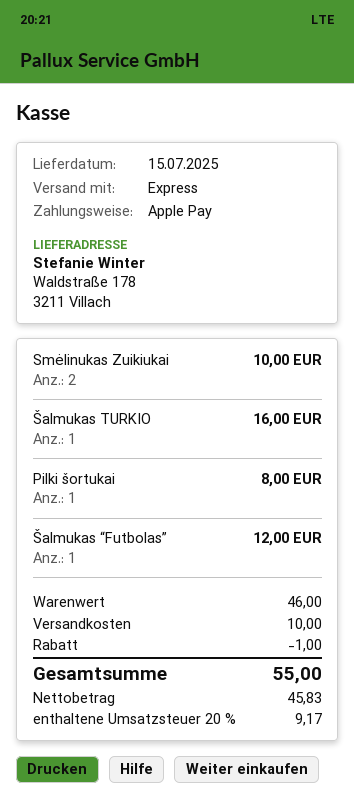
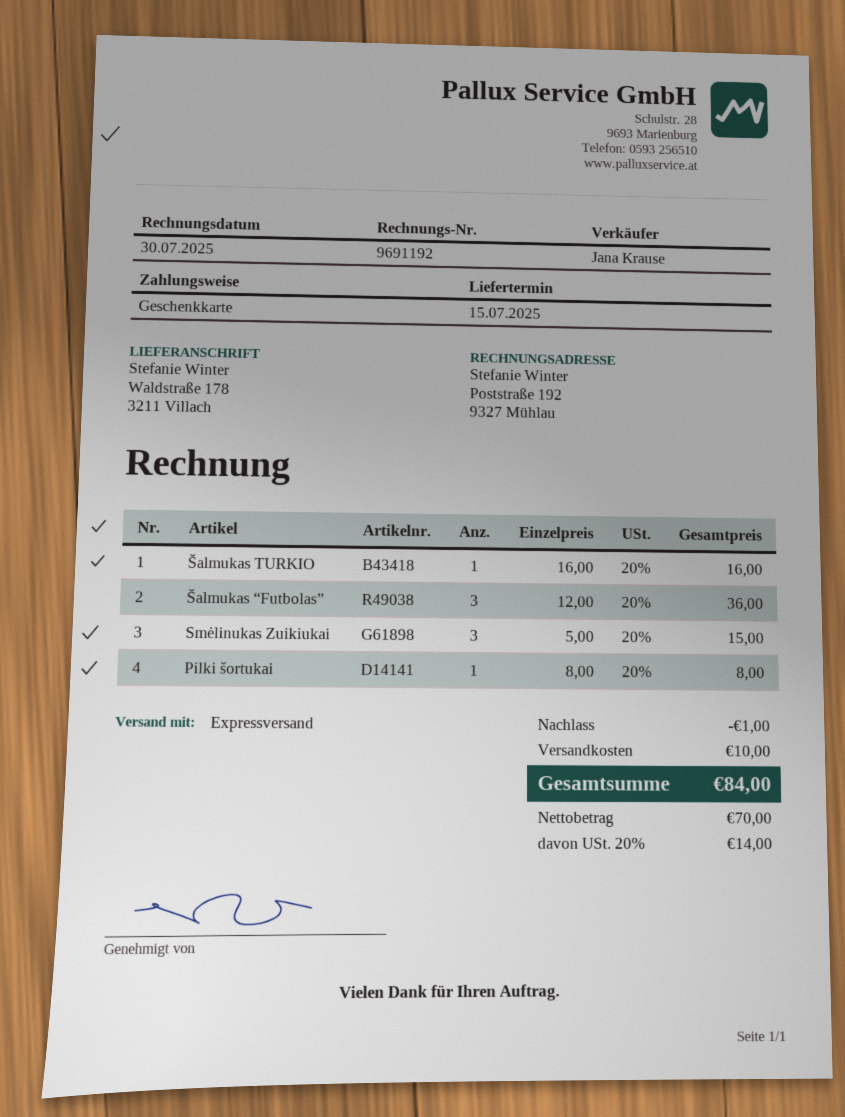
payment method: Apple Pay -> gift card
Smėlinukas Zuikiukai: 2 for 10.00 -> 3 for 15.00
Šalmukas “Futbolas”: 1 for 12.00 -> 3 for 36.00
net: 45.83 -> 70.00
tax: 20% = 9.17 -> 20% = 14.00
total: 55.00 -> 84.00

